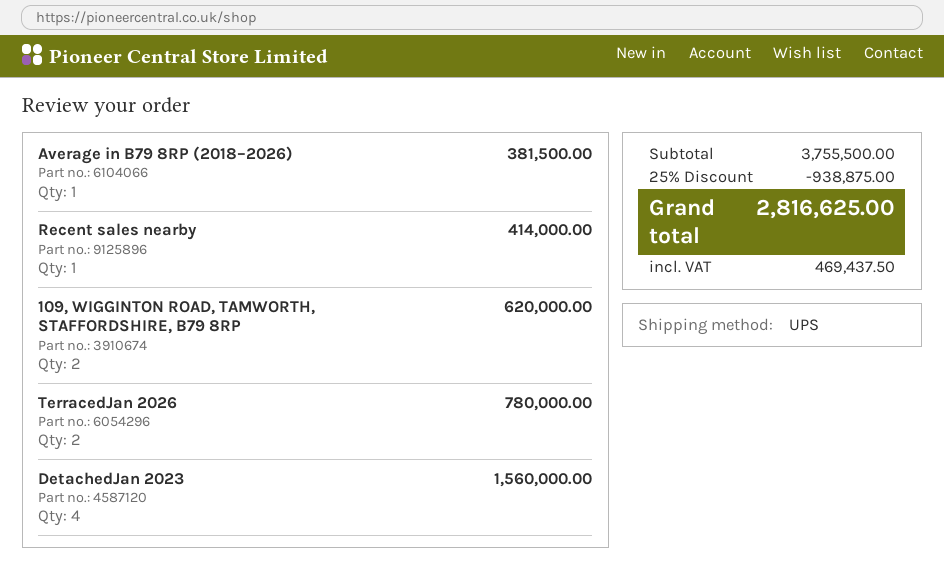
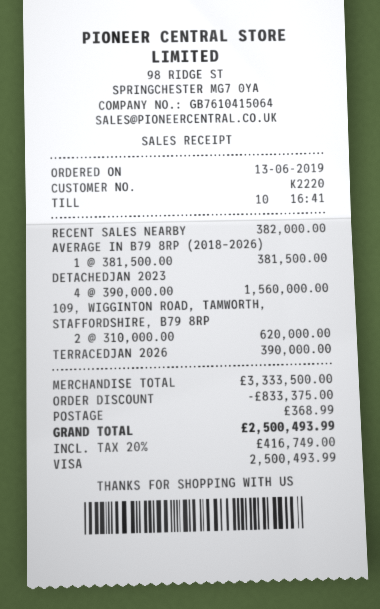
Recent sales nearby: 1 for 414000.00 -> 1 for 382000.00
TerracedJan 2026: 2 for 780000.00 -> 1 for 390000.00
subtotal: 3755500.00 -> 3333500.00
discount: 938875.00 -> 833375.00
shipping: none -> 368.99
tax: 469437.50 -> 416749.00
total: 2816625.00 -> 2500493.99

